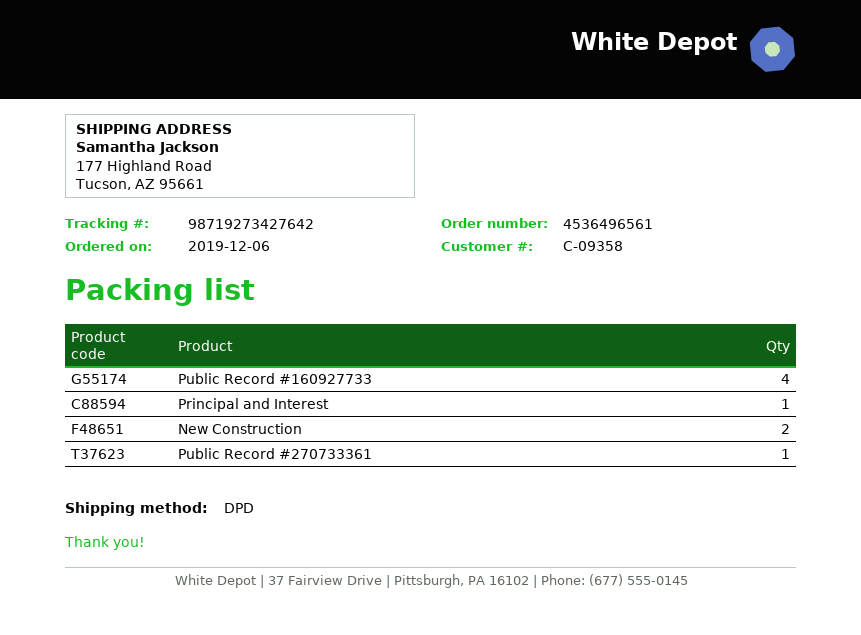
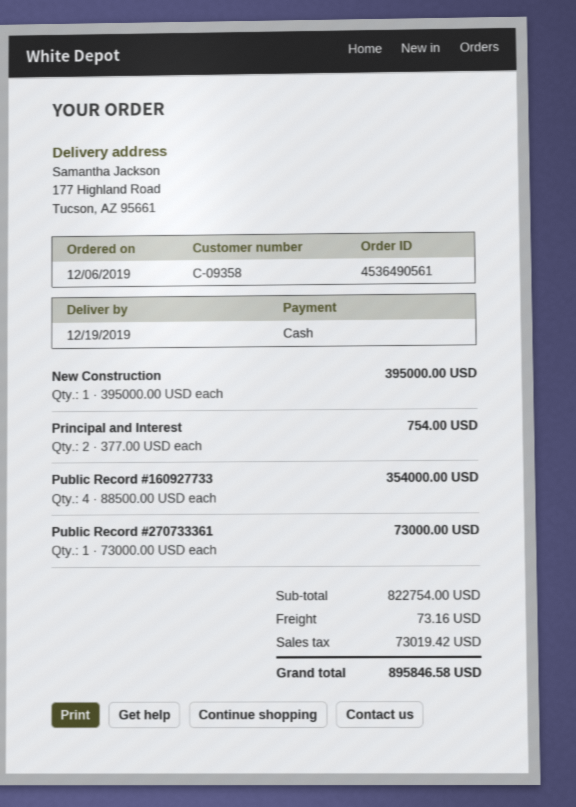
order number: 4536496561 -> 4536490561
Principal and Interest: 1 -> 2
New Construction: 2 -> 1

